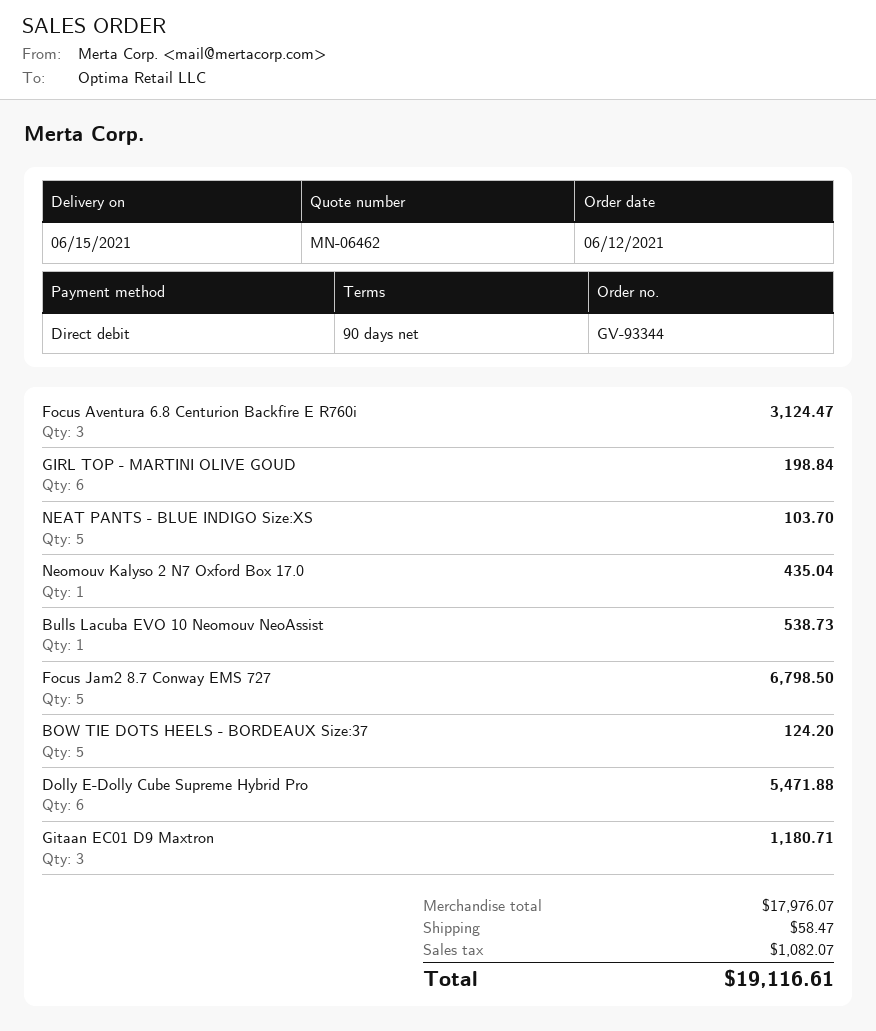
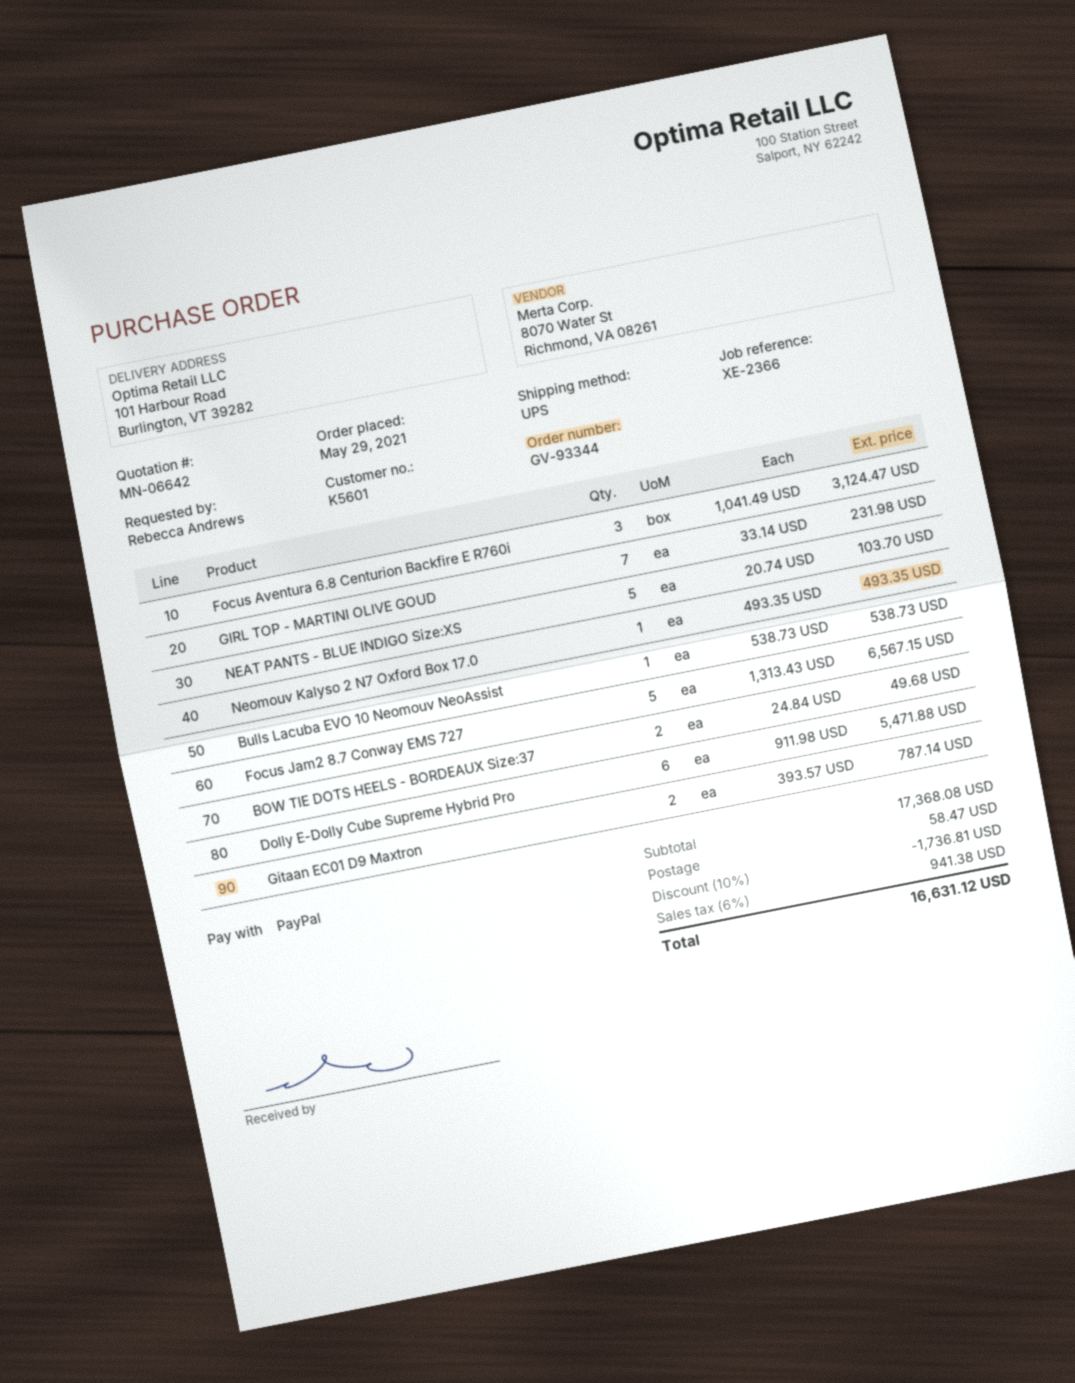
quote number: MN-06462 -> MN-06642
order date: 2021-06-12 -> 2021-05-29
payment method: direct debit -> PayPal
GIRL TOP - MARTINI OLIVE GOUD: 6 for 198.84 -> 7 for 231.98
Neomouv Kalyso 2 N7 Oxford Box 17.0: 1 for 435.04 -> 1 for 493.35
Focus Jam2 8.7 Conway EMS 727: 5 for 6798.50 -> 5 for 6567.15
BOW TIE DOTS HEELS - BORDEAUX Size:37: 5 for 124.20 -> 2 for 49.68
Gitaan EC01 D9 Maxtron: 3 for 1180.71 -> 2 for 787.14
subtotal: 17976.07 -> 17368.08
discount: none -> 10% = 1736.81
tax: 1082.07 -> 941.38
total: 19116.61 -> 16631.12

